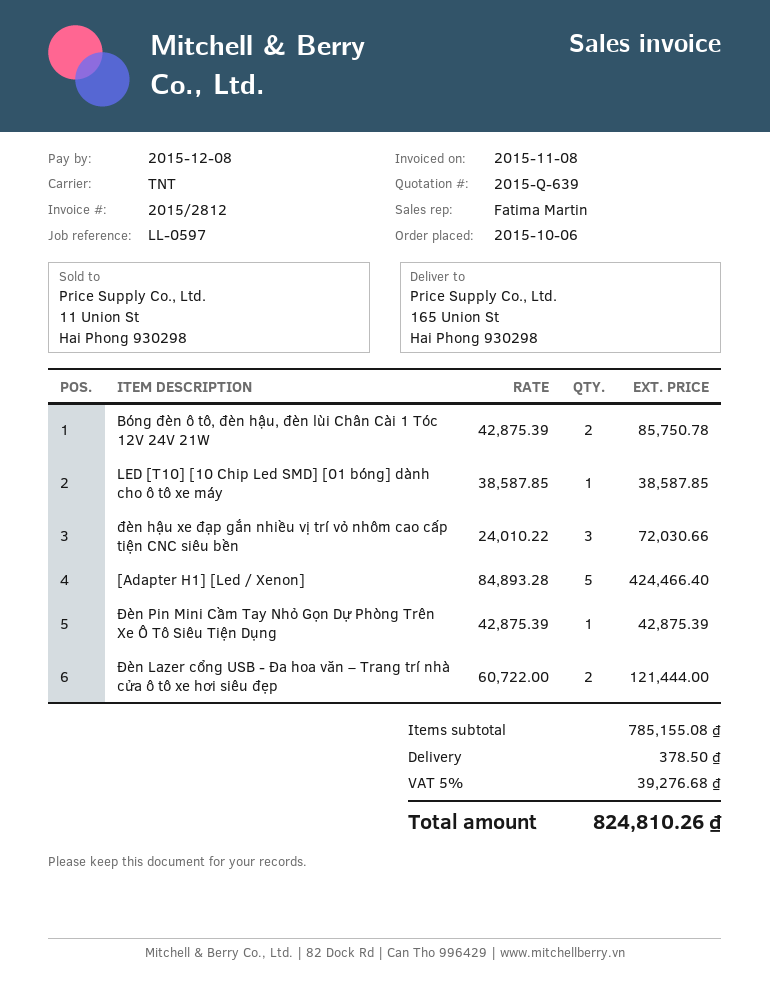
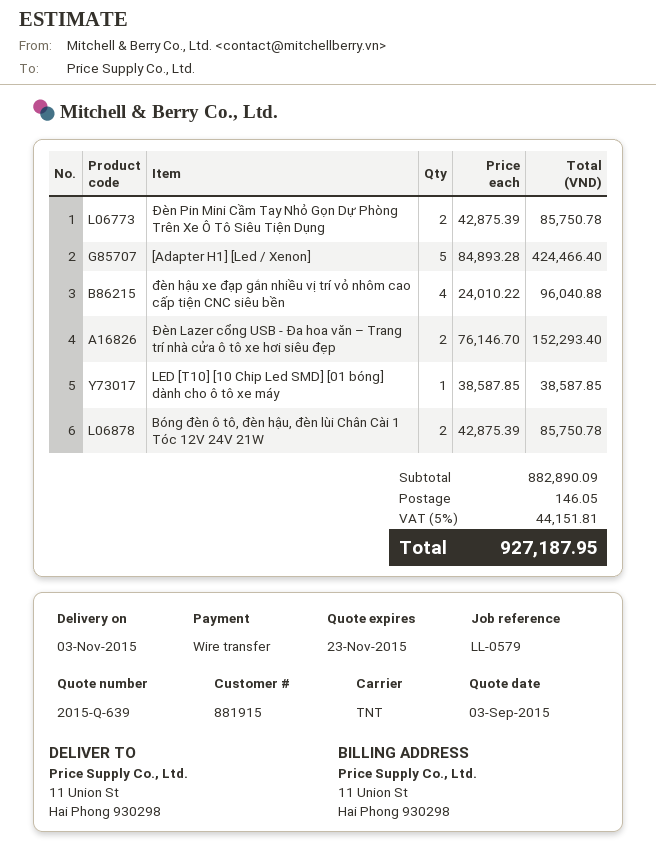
reference: LL-0597 -> LL-0579
ship to: 165 Union St, Hai Phong 930298 -> 11 Union St, Hai Phong 930298
đèn hậu xe đạp gắn nhiều vị trí vỏ nhôm cao cấp tiện CNC siêu bền: 3 x 24010.22 = 72030.66 -> 4 x 24010.22 = 96040.88
Đèn Pin Mini Cầm Tay Nhỏ Gọn Dự Phòng Trên Xe Ô Tô Siêu Tiện Dụng: 1 x 42875.39 = 42875.39 -> 2 x 42875.39 = 85750.78
Đèn Lazer cổng USB - Đa hoa văn – Trang trí nhà cửa ô tô xe hơi siêu đẹp: 2 x 60722.00 = 121444.00 -> 2 x 76146.70 = 152293.40
subtotal: 785155.08 -> 882890.09
shipping: 378.50 -> 146.05
tax: 5% = 39276.68 -> 5% = 44151.81
total: 824810.26 -> 927187.95

